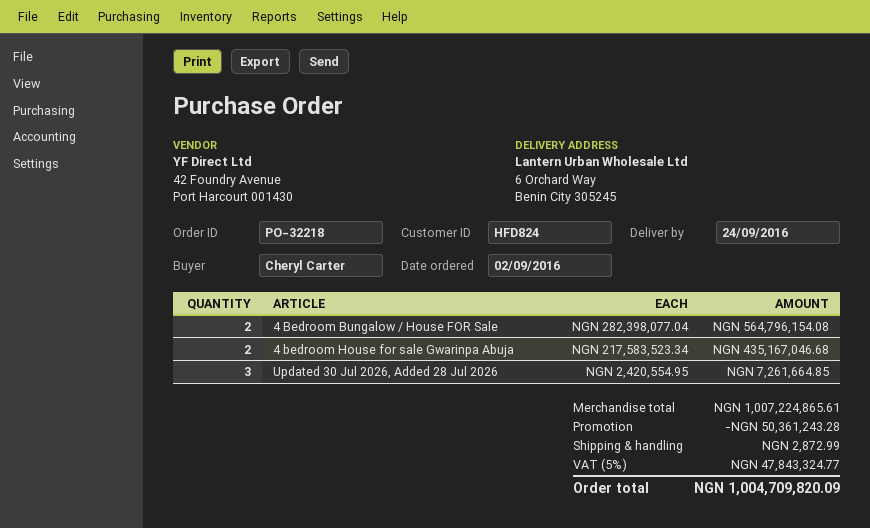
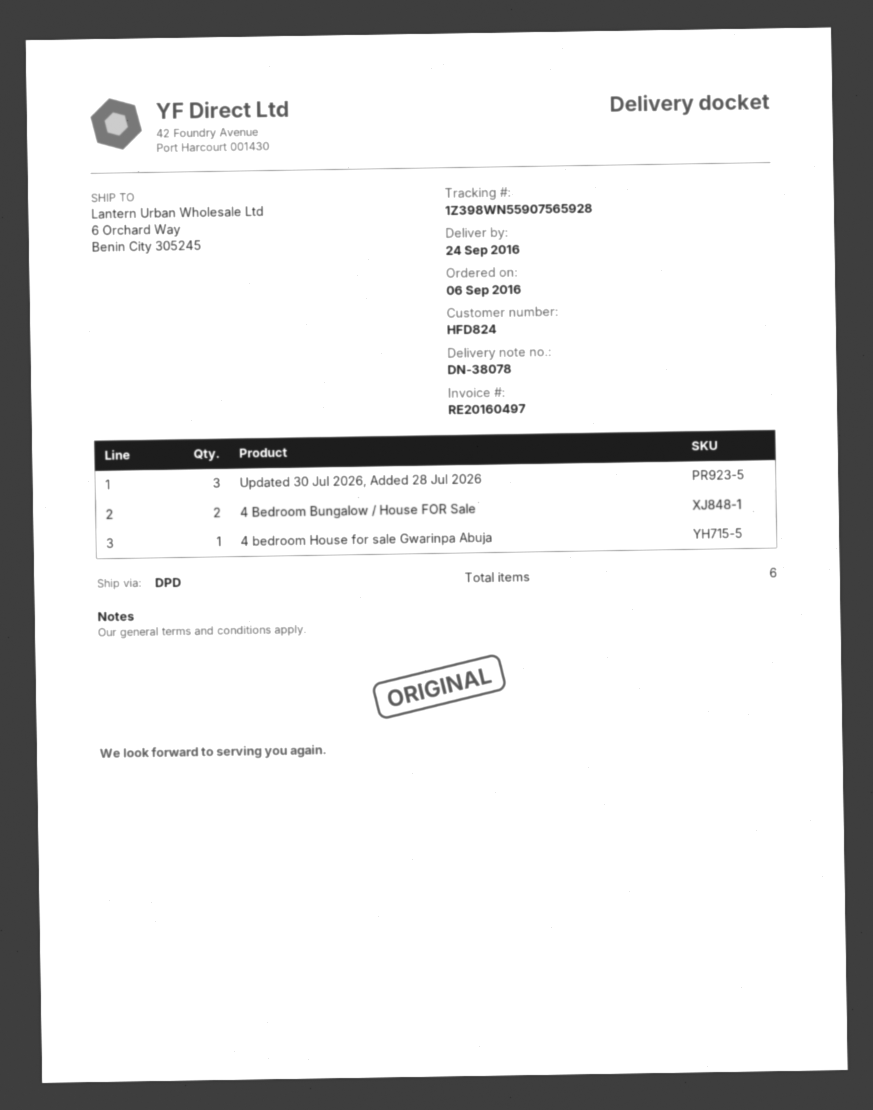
order date: 2016-09-02 -> 2016-09-06
4 bedroom House for sale Gwarinpa Abuja: 2 -> 1

